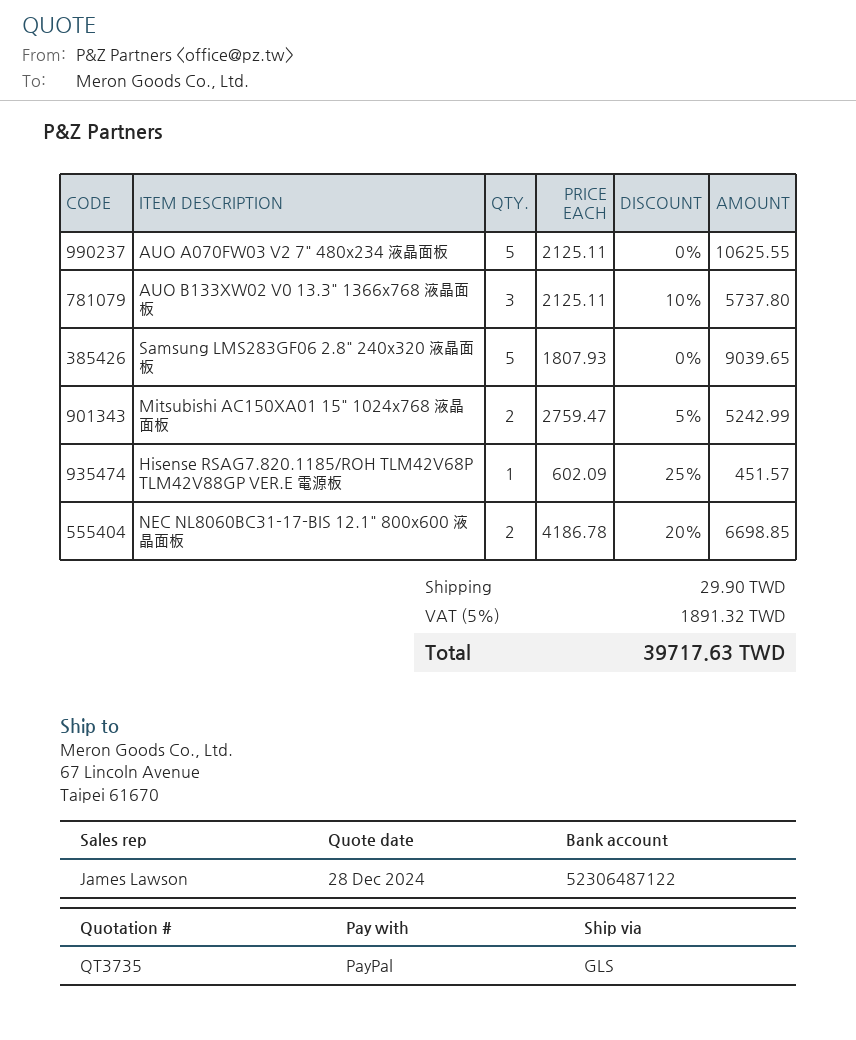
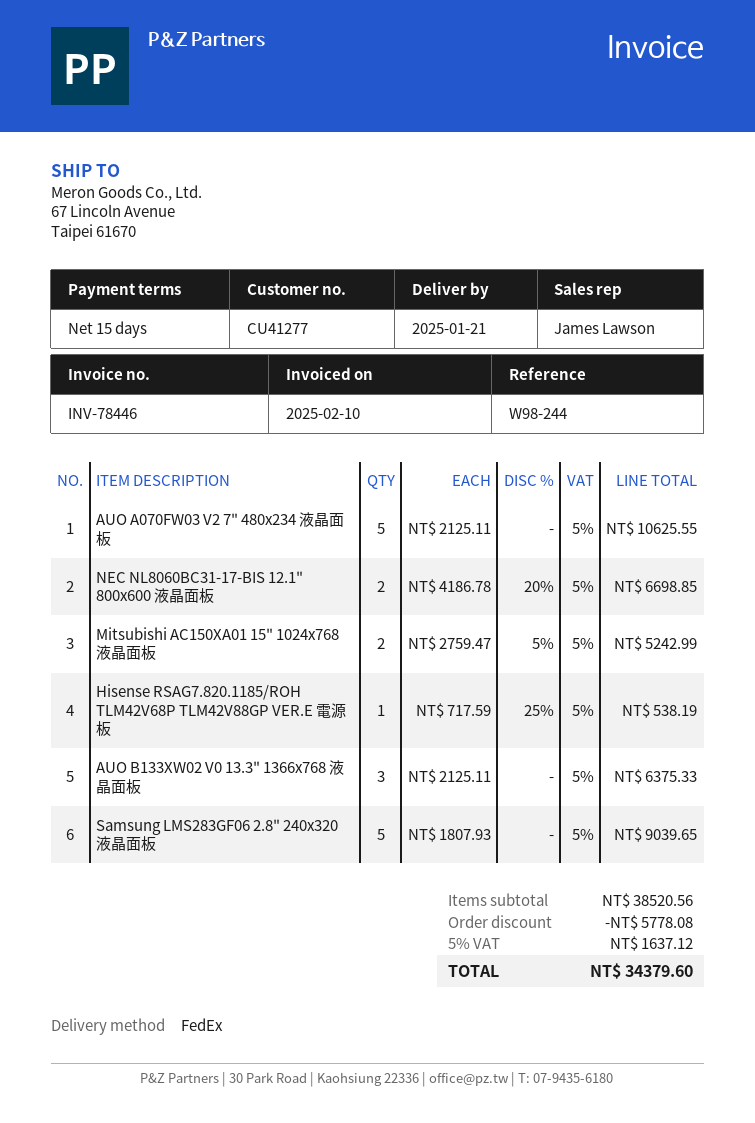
shipping method: GLS -> FedEx
AUO B133XW02 V0 13.3" 1366x768 液晶面板: 3 x 2125.11 - 10% = 5737.80 -> 3 x 2125.11 = 6375.33
Hisense RSAG7.820.1185/ROH TLM42V68P TLM42V88GP VER.E 電源板: 1 x 602.09 - 25% = 451.57 -> 1 x 717.59 - 25% = 538.19
discount: none -> 5778.08
shipping: 29.90 -> none
tax: 5% = 1891.32 -> 5% = 1637.12
total: 39717.63 -> 34379.60

